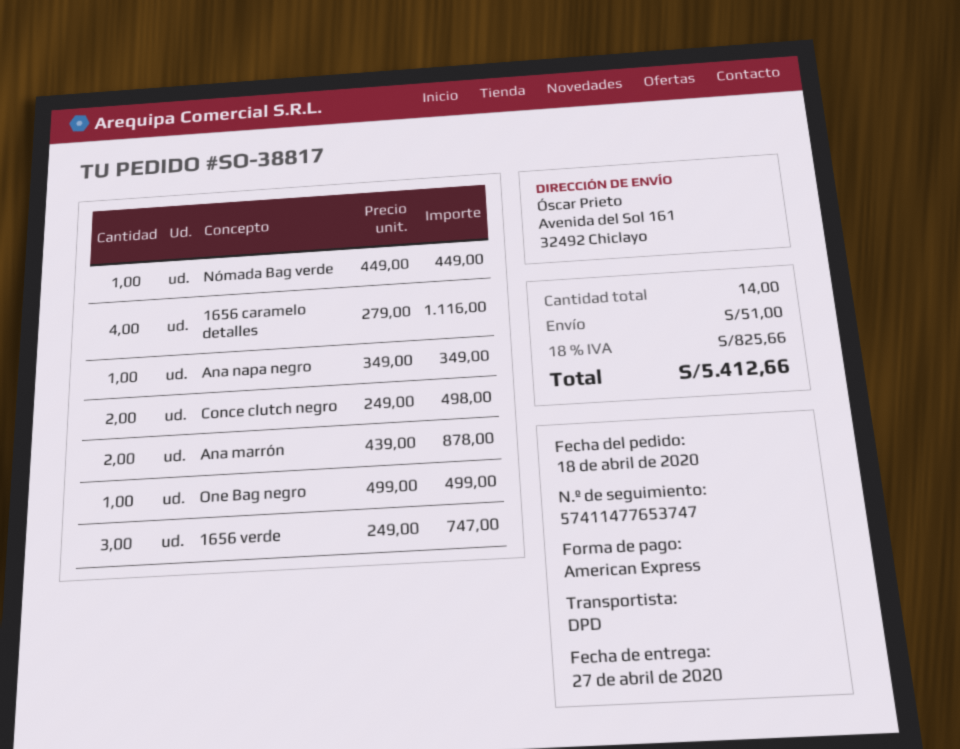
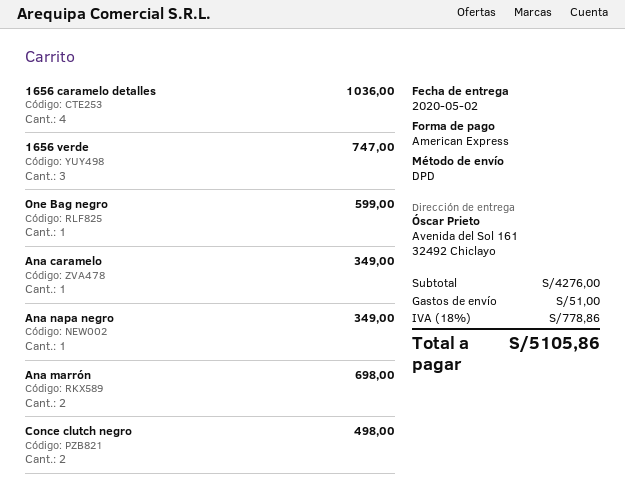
delivery date: 2020-04-27 -> 2020-05-02
Nómada Bag verde: 1 for 449.00 -> none
1656 caramelo detalles: 4 for 1116.00 -> 4 for 1036.00
Ana marrón: 2 for 878.00 -> 2 for 698.00
One Bag negro: 1 for 499.00 -> 1 for 599.00
Ana caramelo: none -> 1 for 349.00
tax: 18% = 825.66 -> 18% = 778.86
total: 5412.66 -> 5105.86

